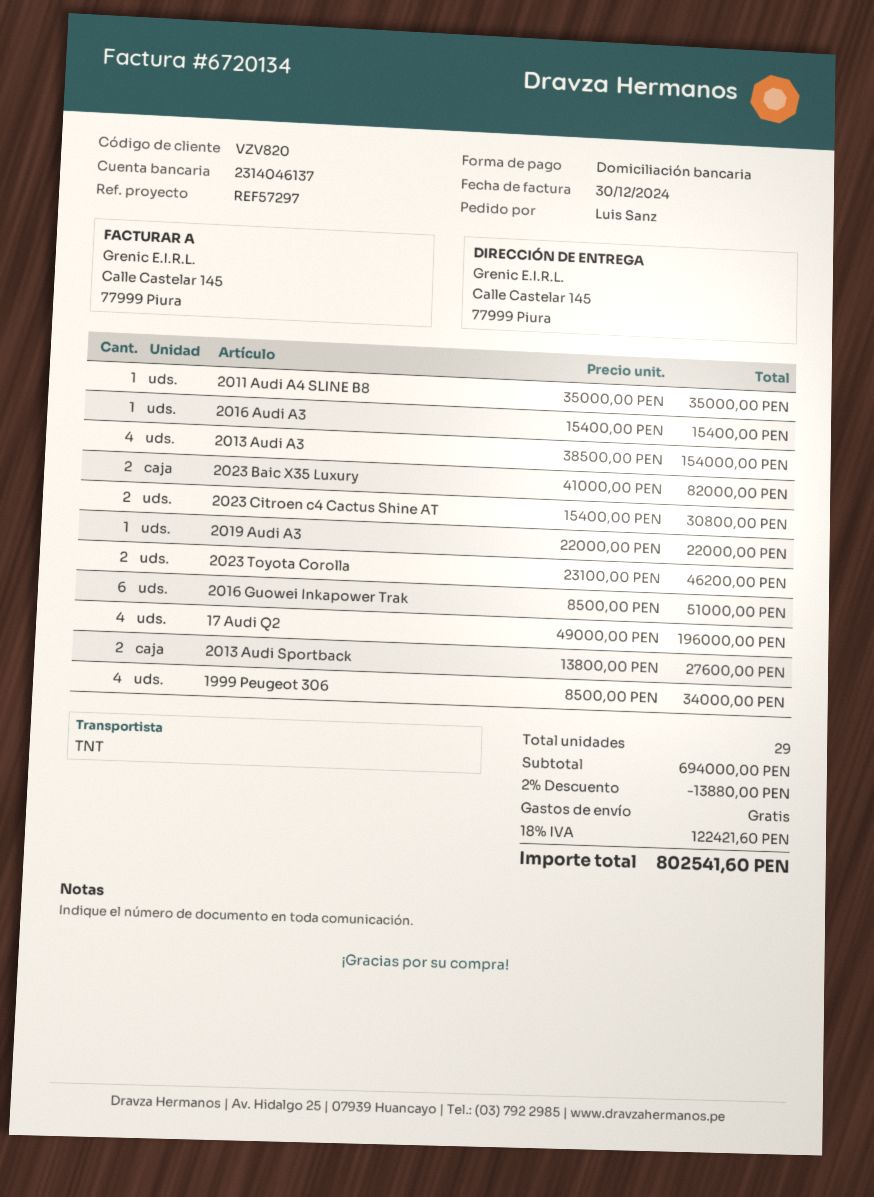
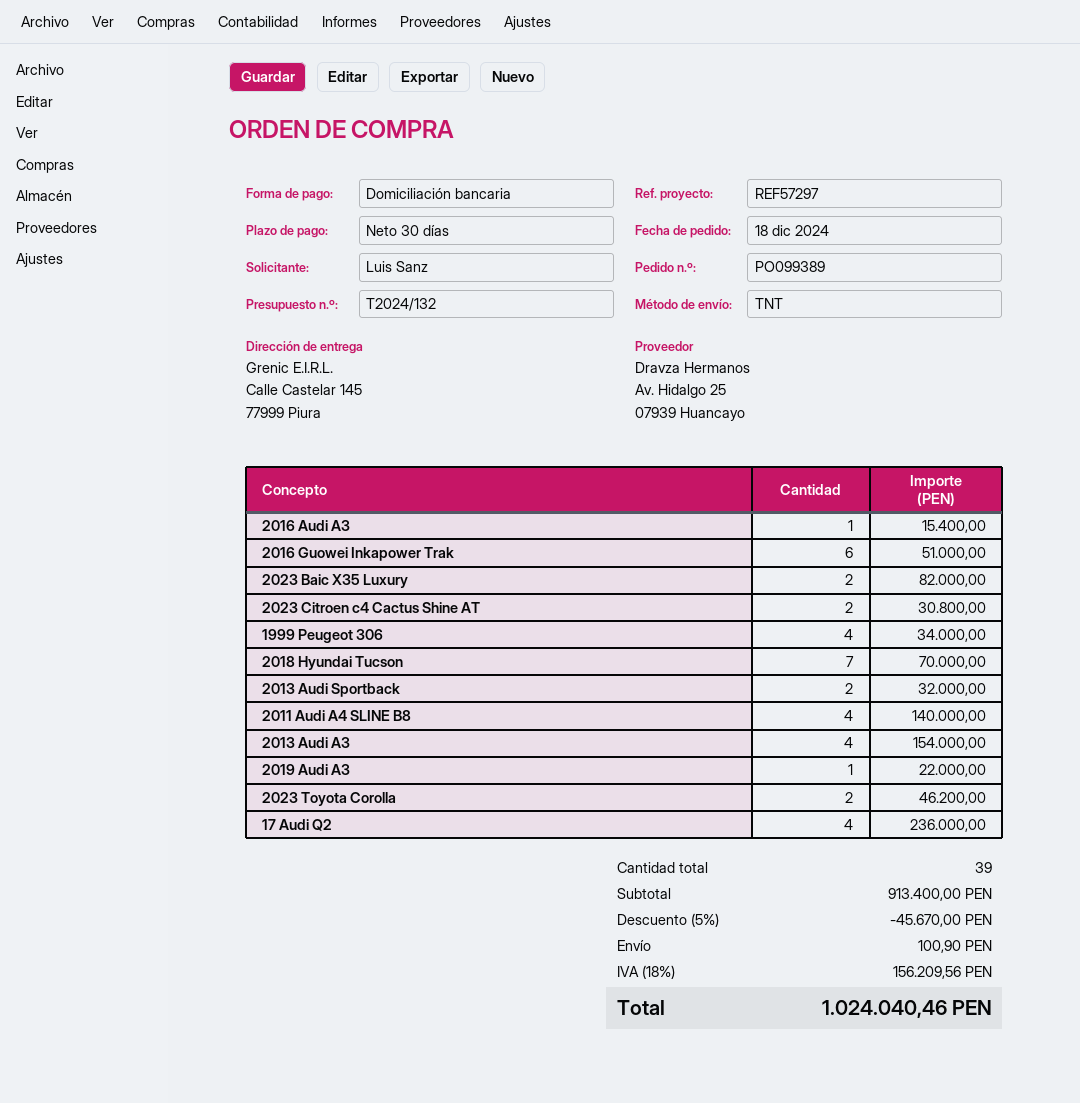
2011 Audi A4 SLINE B8: 1 for 35000.00 -> 4 for 140000.00
17 Audi Q2: 4 for 196000.00 -> 4 for 236000.00
2013 Audi Sportback: 2 for 27600.00 -> 2 for 32000.00
2018 Hyundai Tucson: none -> 7 for 70000.00
total quantity: 29 -> 39
subtotal: 694000.00 -> 913400.00
discount: 2% = 13880.00 -> 5% = 45670.00
shipping: 0.00 -> 100.90
tax: 18% = 122421.60 -> 18% = 156209.56
total: 802541.60 -> 1024040.46

